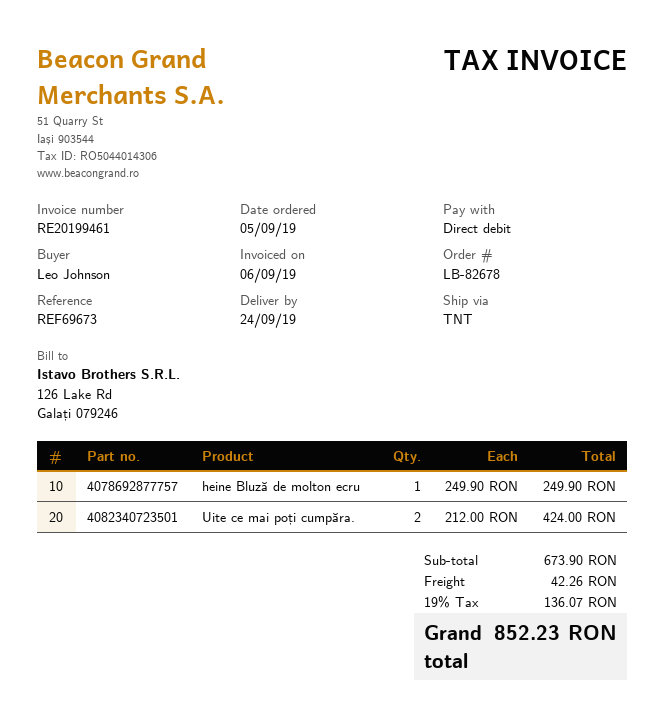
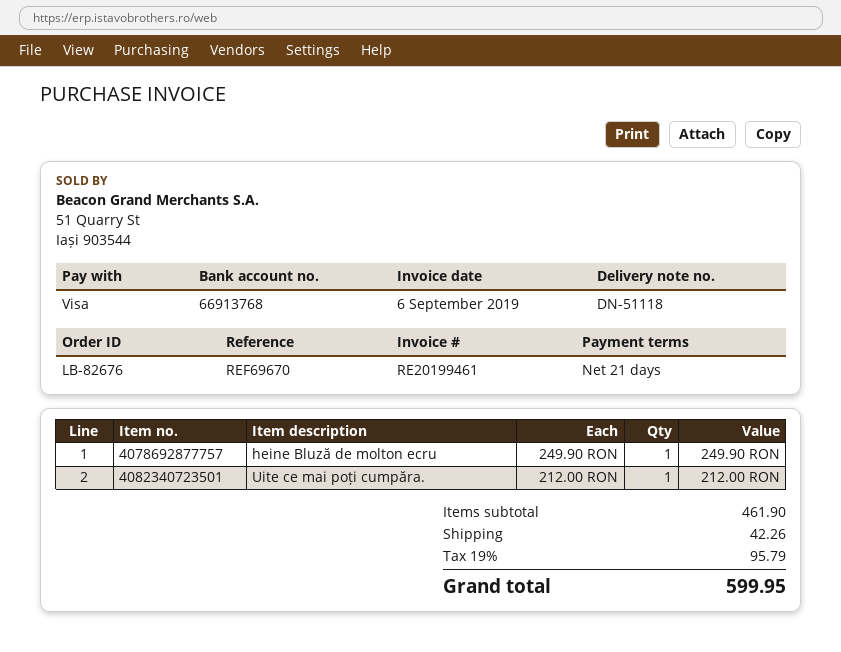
order number: LB-82678 -> LB-82676
reference: REF69673 -> REF69670
payment method: direct debit -> Visa
Uite ce mai poți cumpăra.: 2 x 212.00 = 424.00 -> 1 x 212.00 = 212.00
subtotal: 673.90 -> 461.90
tax: 19% = 136.07 -> 19% = 95.79
total: 852.23 -> 599.95

